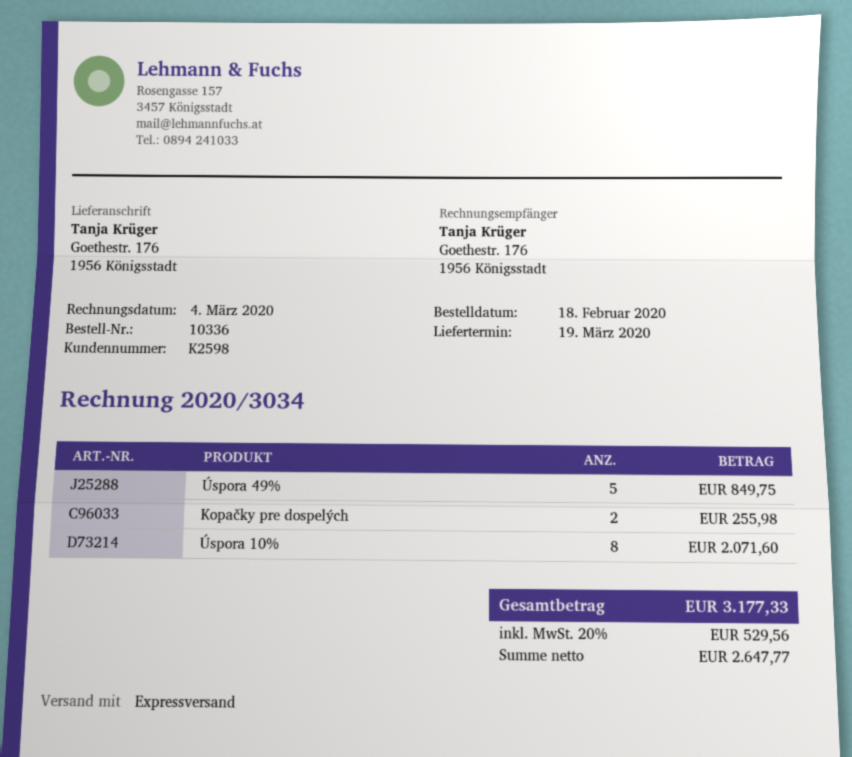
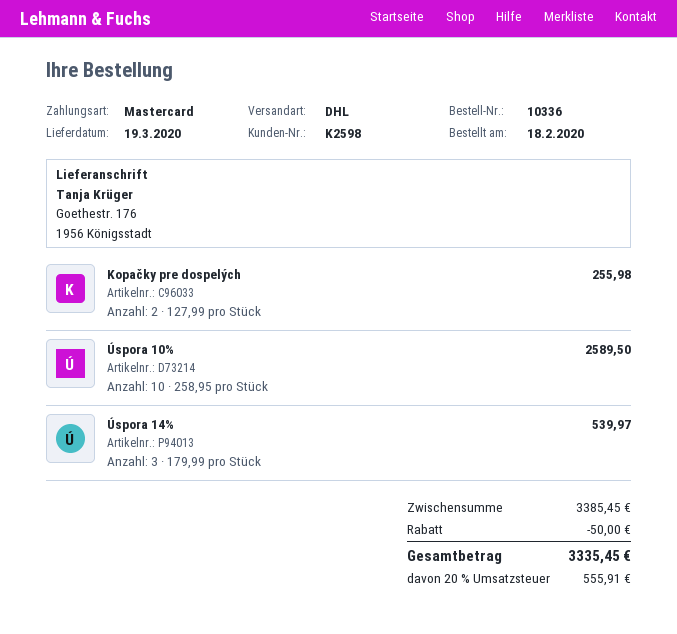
shipping method: express -> DHL
Úspora 49%: 5 for 849.75 -> none
Úspora 10%: 8 for 2071.60 -> 10 for 2589.50
Úspora 14%: none -> 3 for 539.97
discount: none -> 50.00
tax: 20% = 529.56 -> 20% = 555.91
total: 3177.33 -> 3335.45

